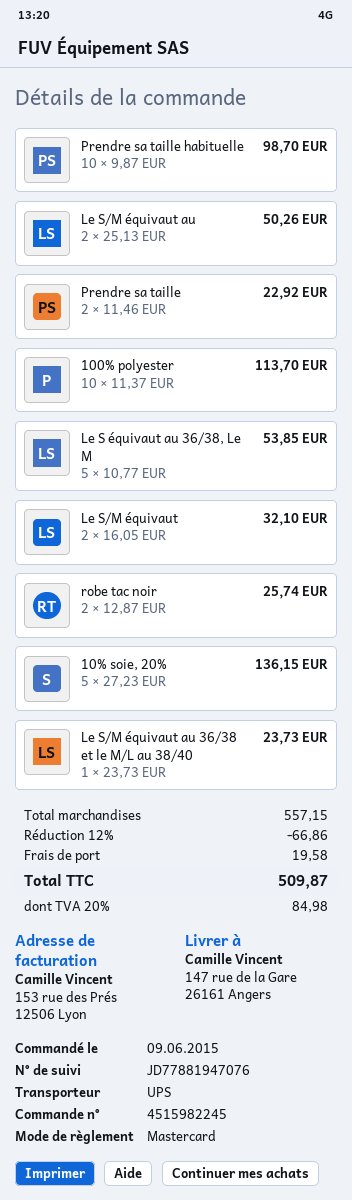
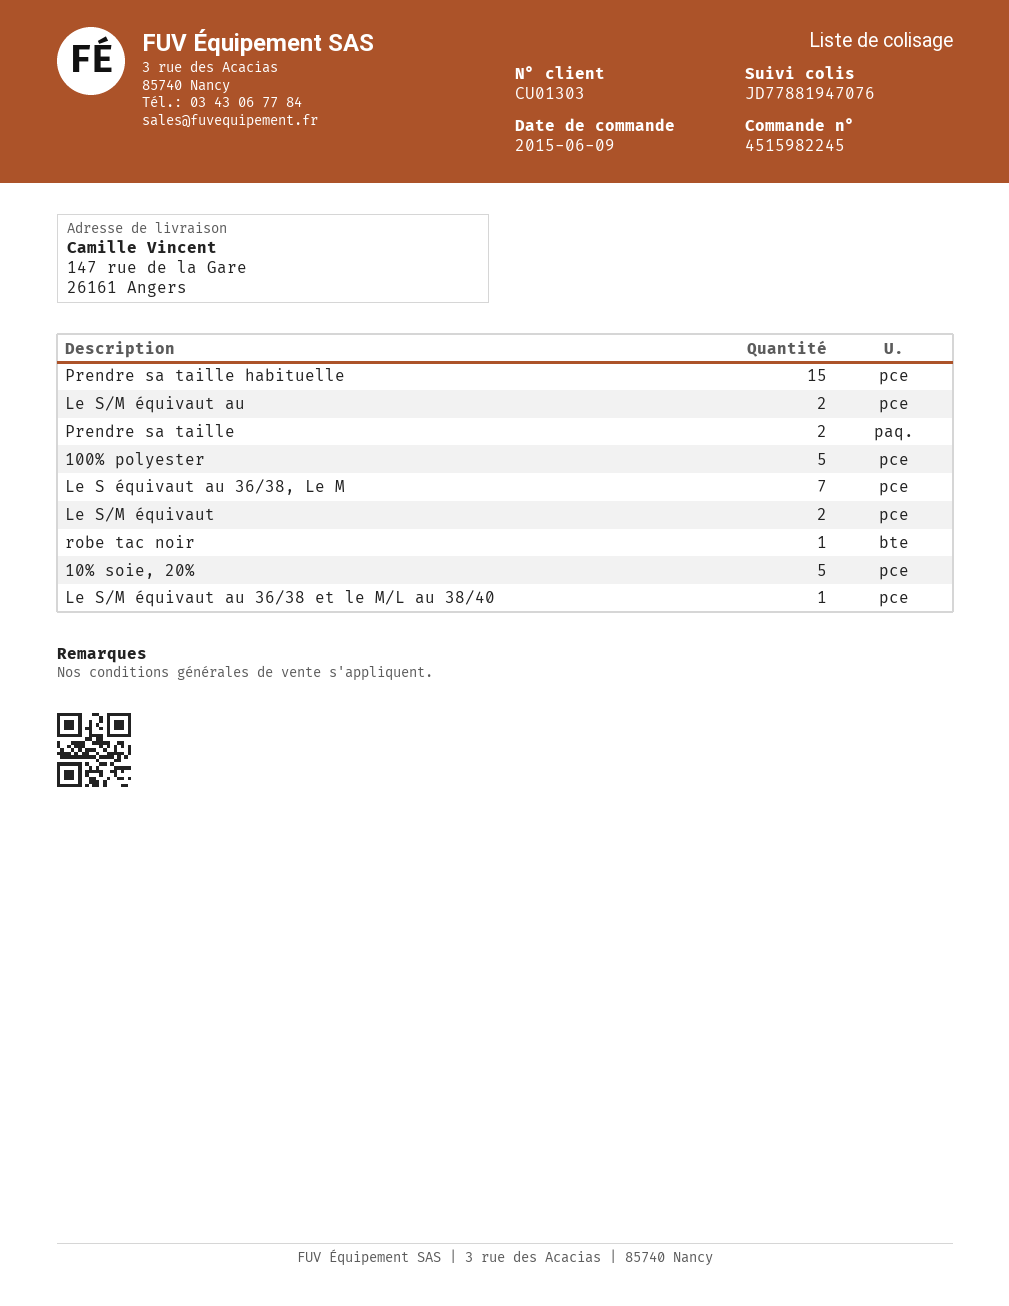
Prendre sa taille habituelle: 10 -> 15
100% polyester: 10 -> 5
Le S équivaut au 36/38, Le M: 5 -> 7
robe tac noir: 2 -> 1

